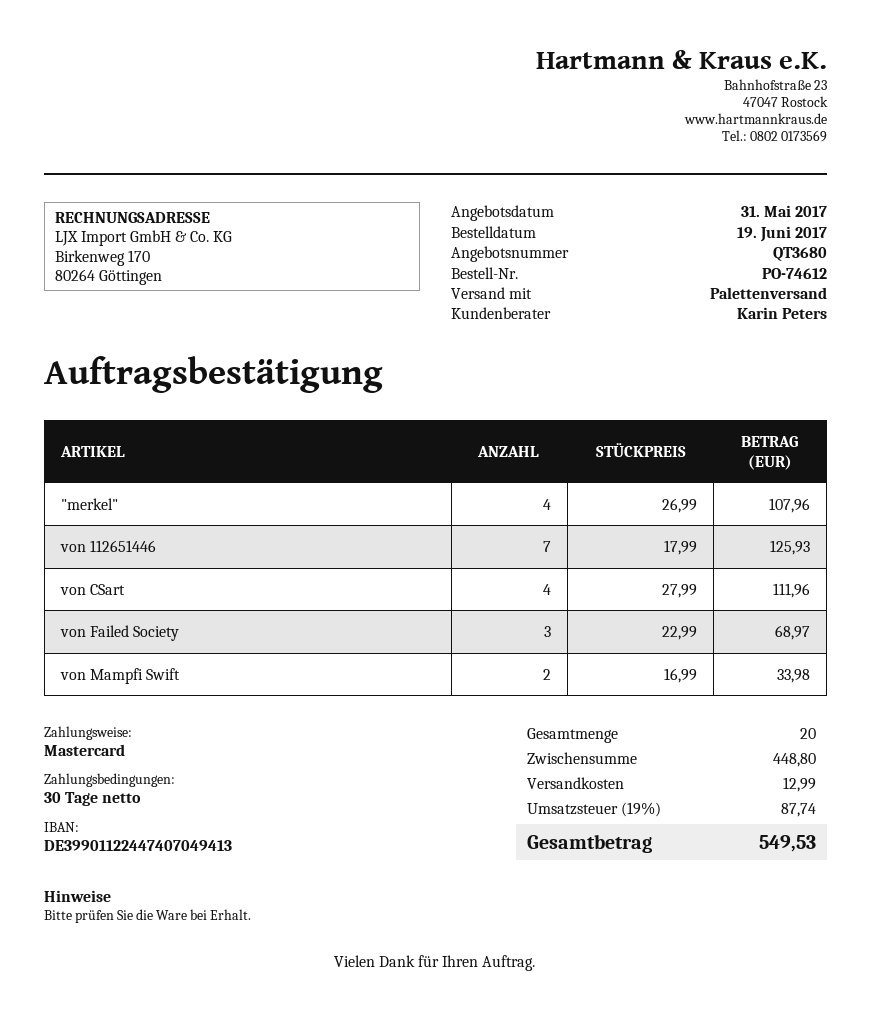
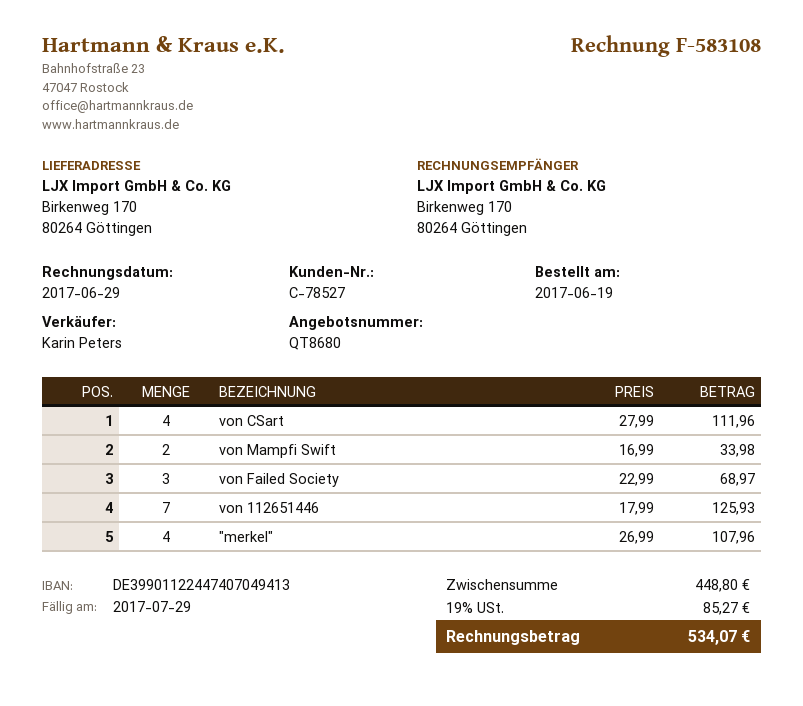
quote number: QT3680 -> QT8680
shipping: 12.99 -> none
tax: 19% = 87.74 -> 19% = 85.27
total: 549.53 -> 534.07

